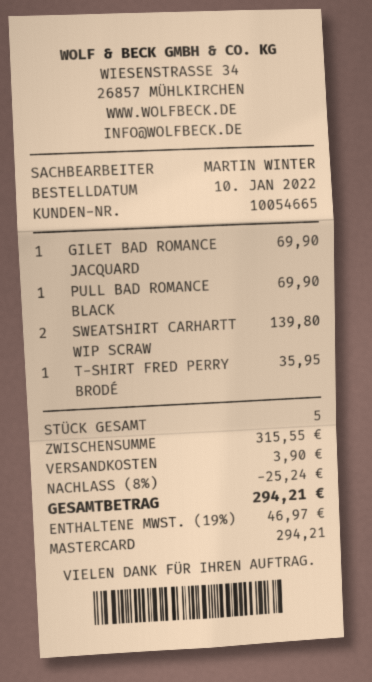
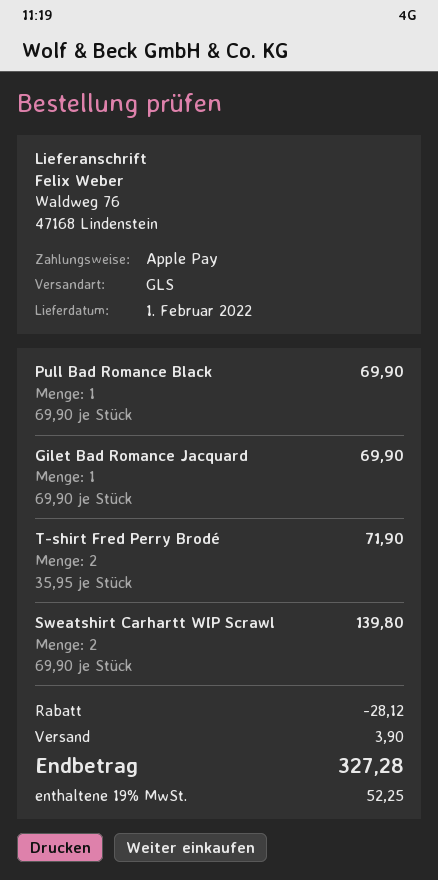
payment method: Mastercard -> Apple Pay
T-SHIRT FRED PERRY BRODÉ: 1 for 35.95 -> 2 for 71.90
discount: 25.24 -> 28.12
tax: 19% = 46.97 -> 19% = 52.25
total: 294.21 -> 327.28

